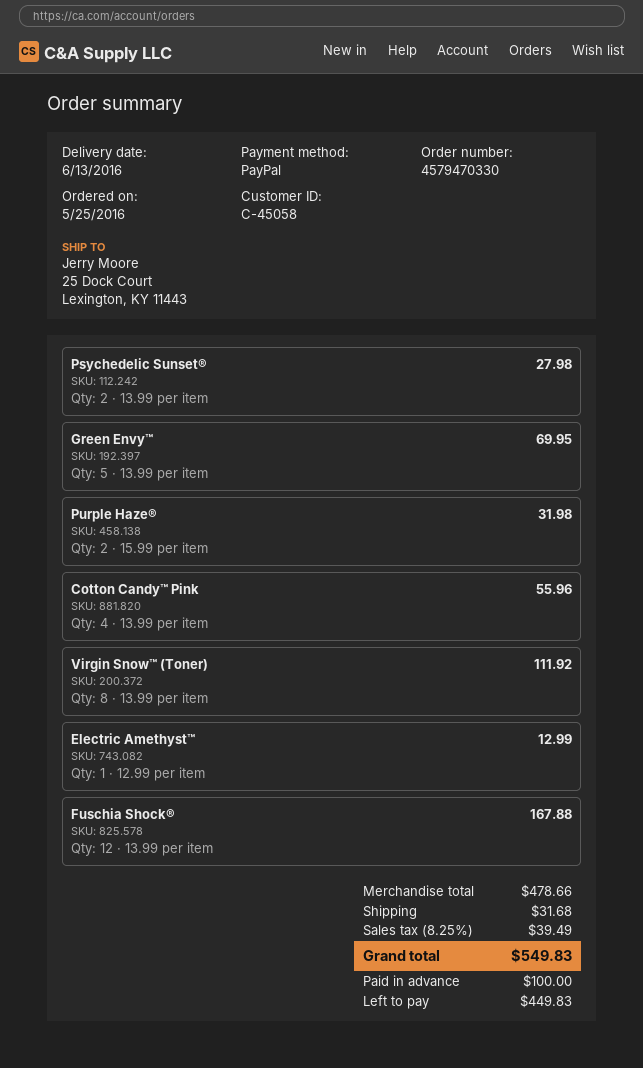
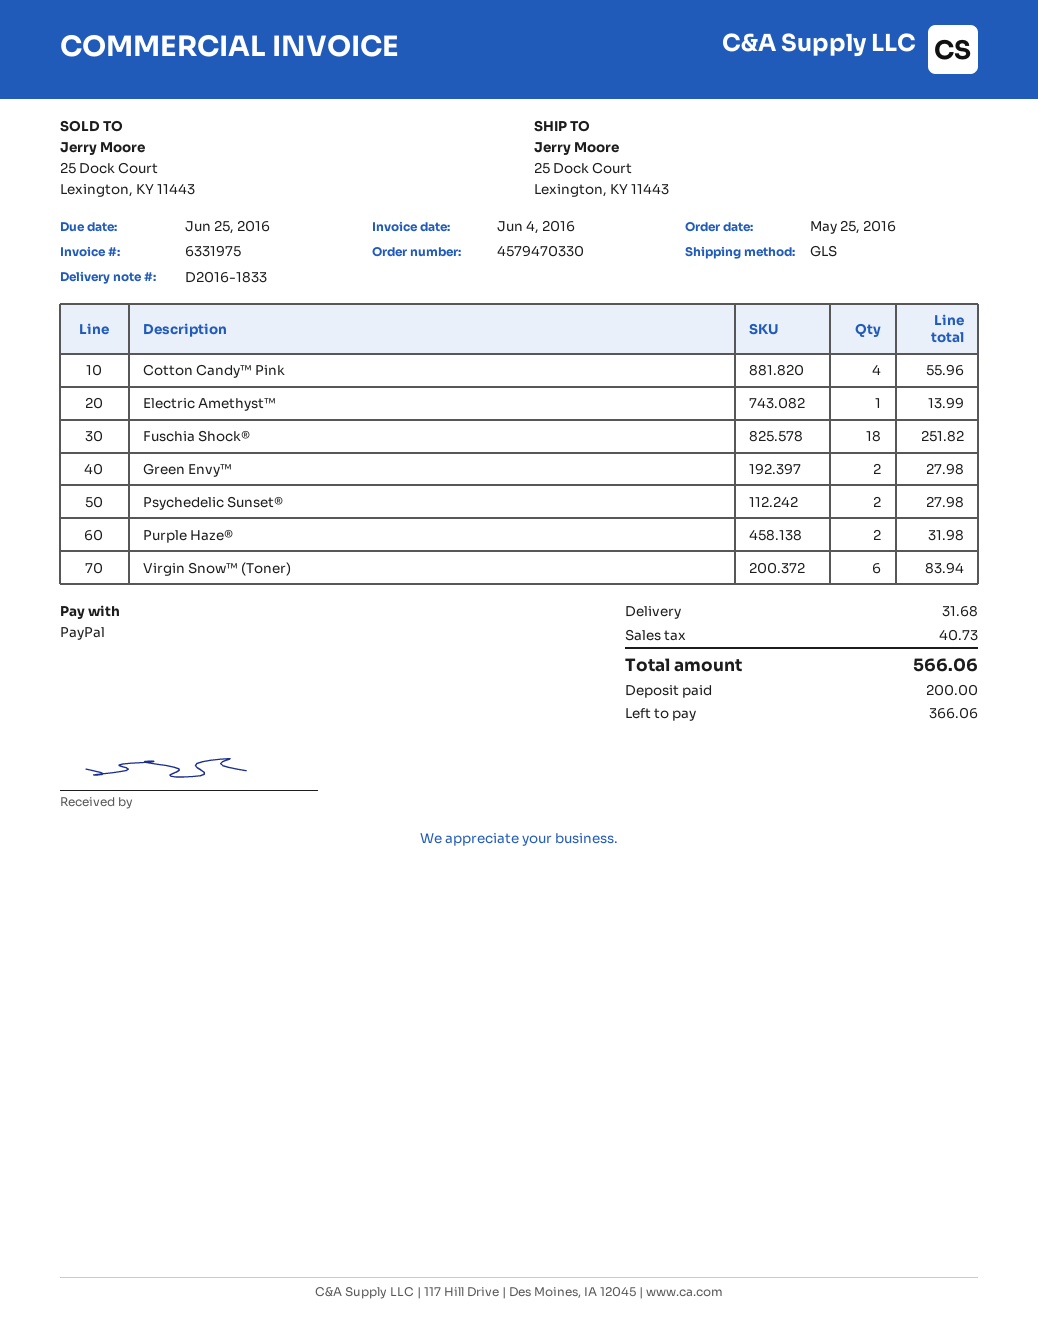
Green Envy™: 5 for 69.95 -> 2 for 27.98
Virgin Snow™ (Toner): 8 for 111.92 -> 6 for 83.94
Electric Amethyst™: 1 for 12.99 -> 1 for 13.99
Fuschia Shock®: 12 for 167.88 -> 18 for 251.82
tax: 39.49 -> 40.73
total: 549.83 -> 566.06
deposit: 100.00 -> 200.00
balance: 449.83 -> 366.06

